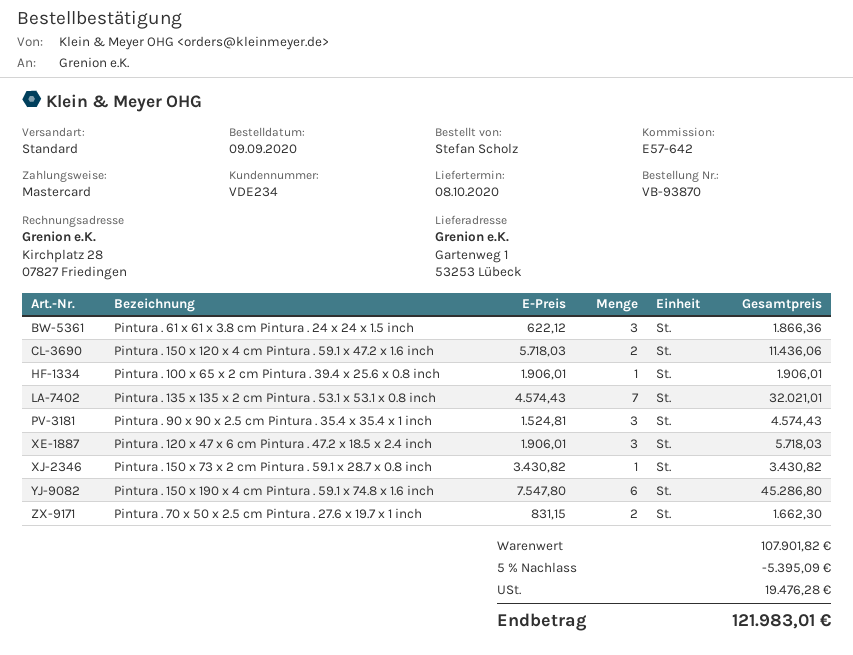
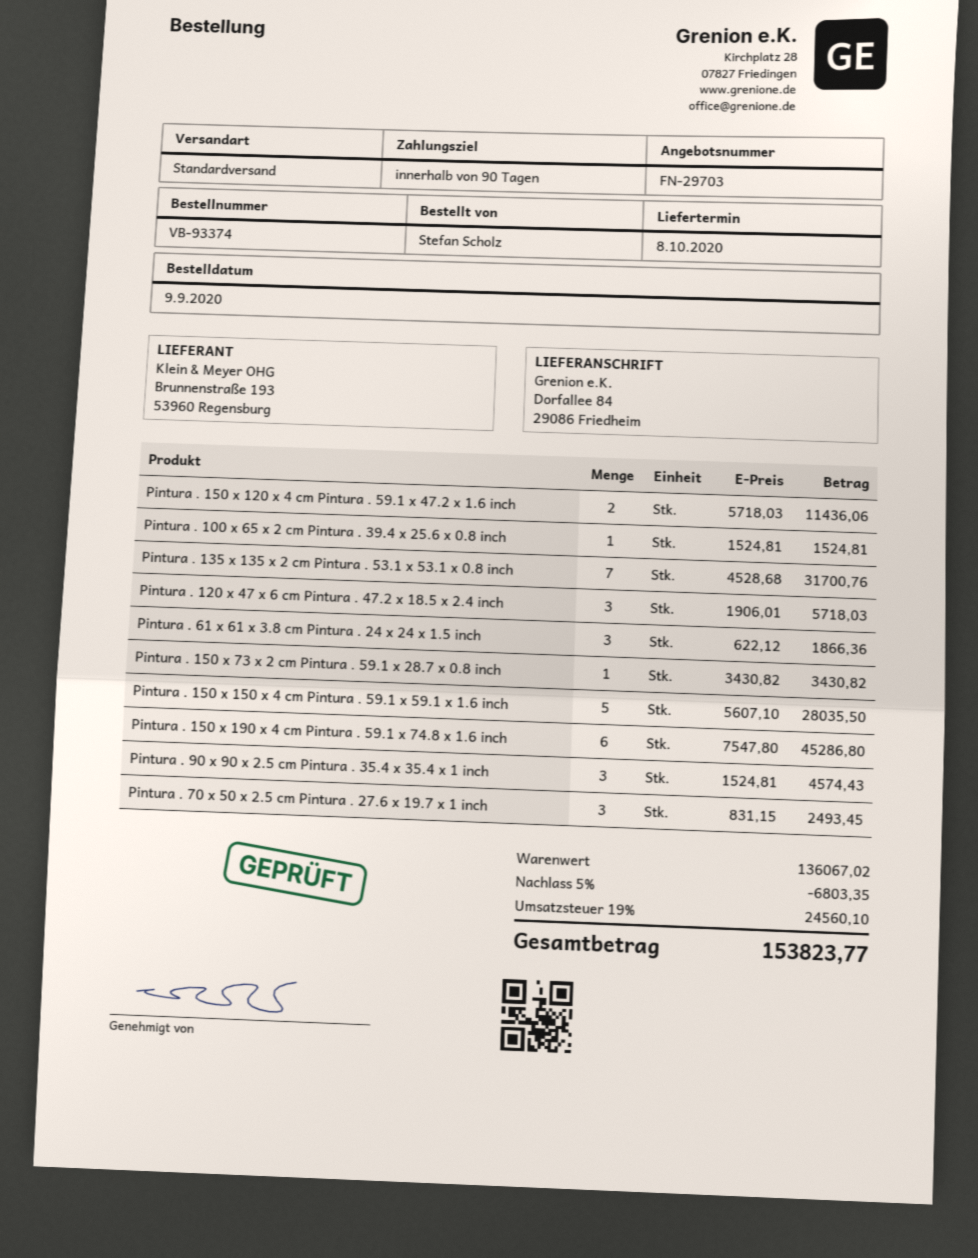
order number: VB-93870 -> VB-93374
ship to: Gartenweg 1, 53253 Lübeck -> Dorfallee 84, 29086 Friedheim
Pintura . 100 x 65 x 2 cm Pintura . 39.4 x 25.6 x 0.8 inch: 1 x 1906.01 = 1906.01 -> 1 x 1524.81 = 1524.81
Pintura . 135 x 135 x 2 cm Pintura . 53.1 x 53.1 x 0.8 inch: 7 x 4574.43 = 32021.01 -> 7 x 4528.68 = 31700.76
Pintura . 70 x 50 x 2.5 cm Pintura . 27.6 x 19.7 x 1 inch: 2 x 831.15 = 1662.30 -> 3 x 831.15 = 2493.45
Pintura . 150 x 150 x 4 cm Pintura . 59.1 x 59.1 x 1.6 inch: none -> 5 x 5607.10 = 28035.50
subtotal: 107901.82 -> 136067.02
discount: 5% = 5395.09 -> 5% = 6803.35
tax: 19476.28 -> 24560.10
total: 121983.01 -> 153823.77

